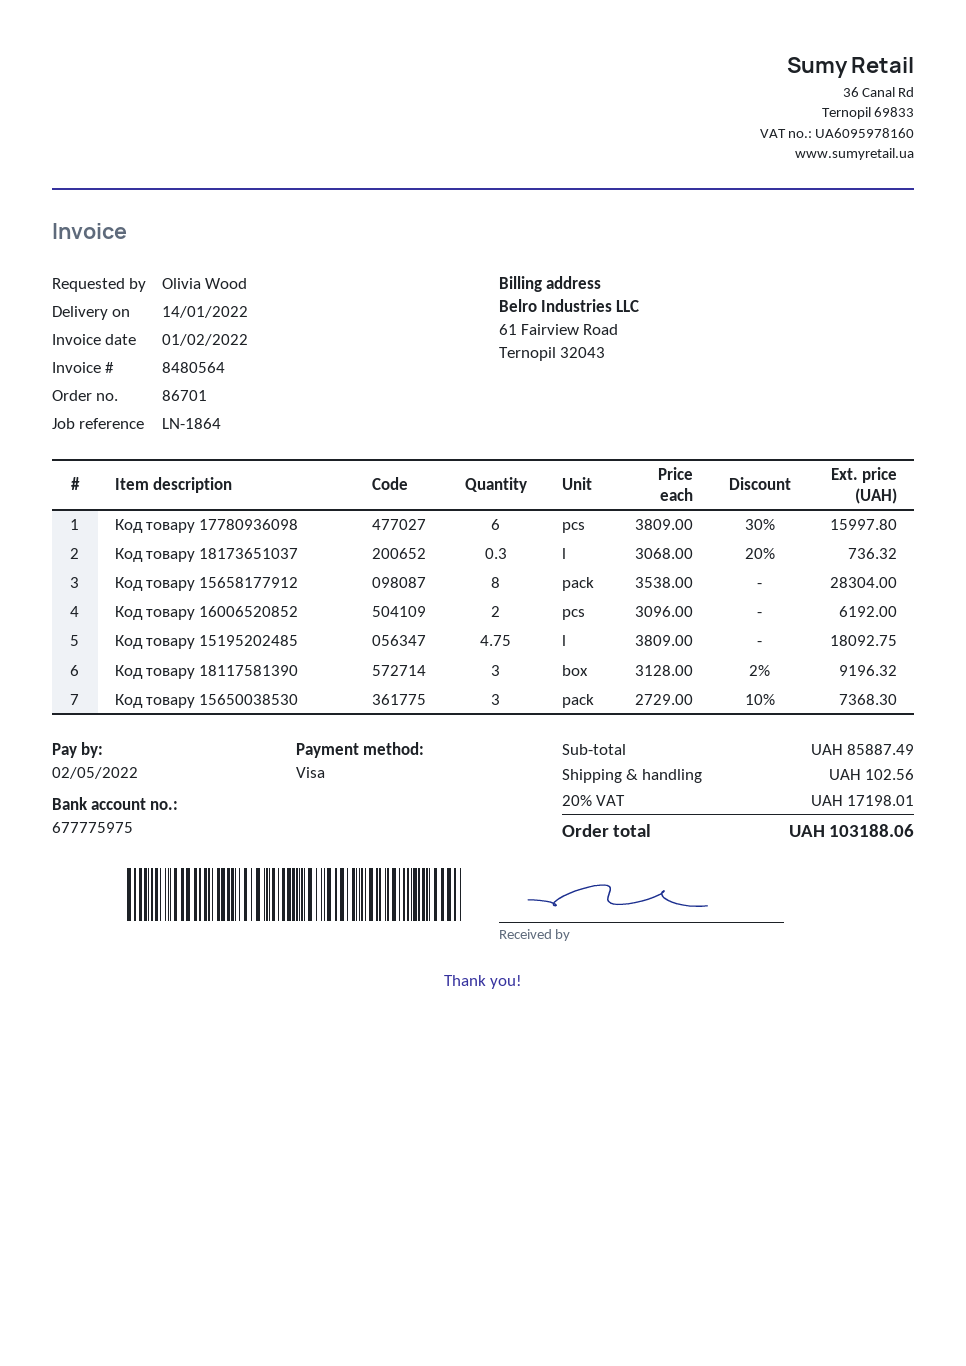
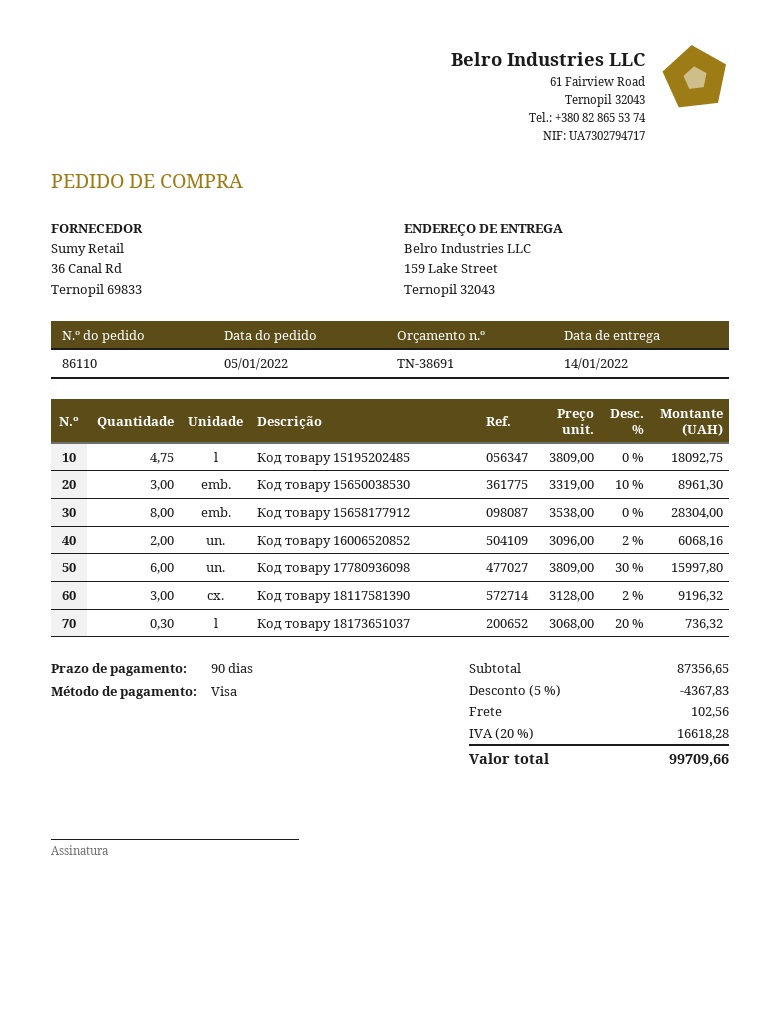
order number: 86701 -> 86110
Код товару 16006520852: 2 x 3096.00 = 6192.00 -> 2 x 3096.00 - 2% = 6068.16
Код товару 15650038530: 3 x 2729.00 - 10% = 7368.30 -> 3 x 3319.00 - 10% = 8961.30
subtotal: 85887.49 -> 87356.65
discount: none -> 5% = 4367.83
tax: 20% = 17198.01 -> 20% = 16618.28
total: 103188.06 -> 99709.66

